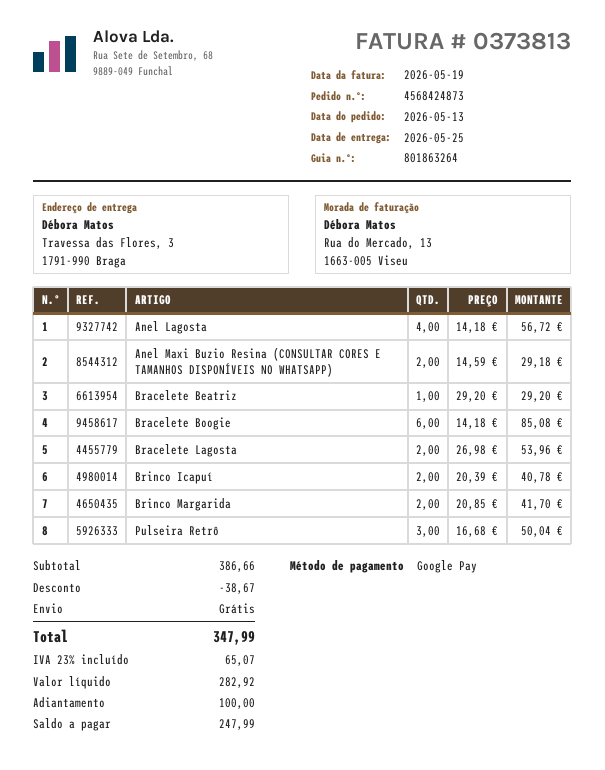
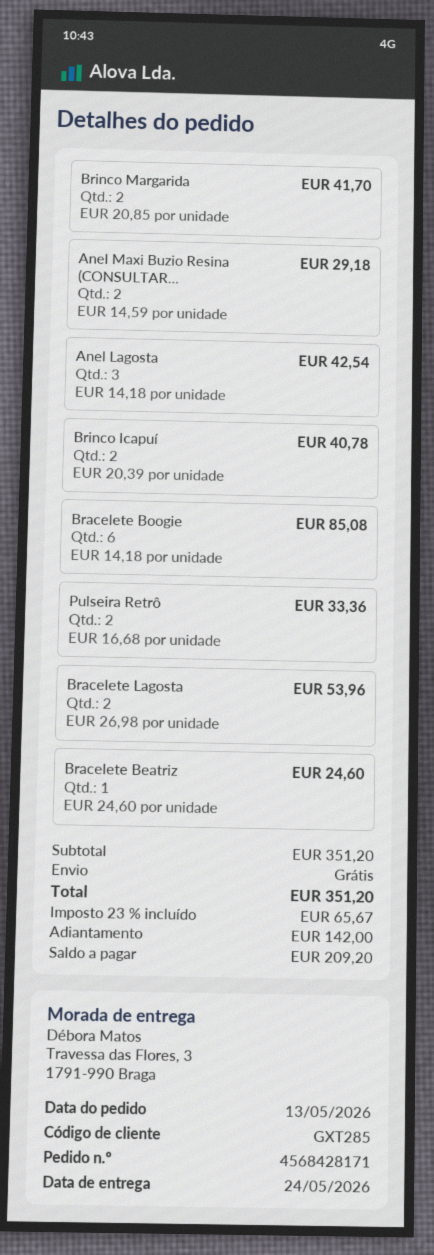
order number: 4568424873 -> 4568428171
delivery date: 2026-05-25 -> 2026-05-24
Anel Lagosta: 4 x 14.18 = 56.72 -> 3 x 14.18 = 42.54
Bracelete Beatriz: 1 x 29.20 = 29.20 -> 1 x 24.60 = 24.60
Pulseira Retrô: 3 x 16.68 = 50.04 -> 2 x 16.68 = 33.36
subtotal: 386.66 -> 351.20
discount: 38.67 -> none
tax: 23% = 65.07 -> 23% = 65.67
total: 347.99 -> 351.20
deposit: 100.00 -> 142.00
balance: 247.99 -> 209.20

